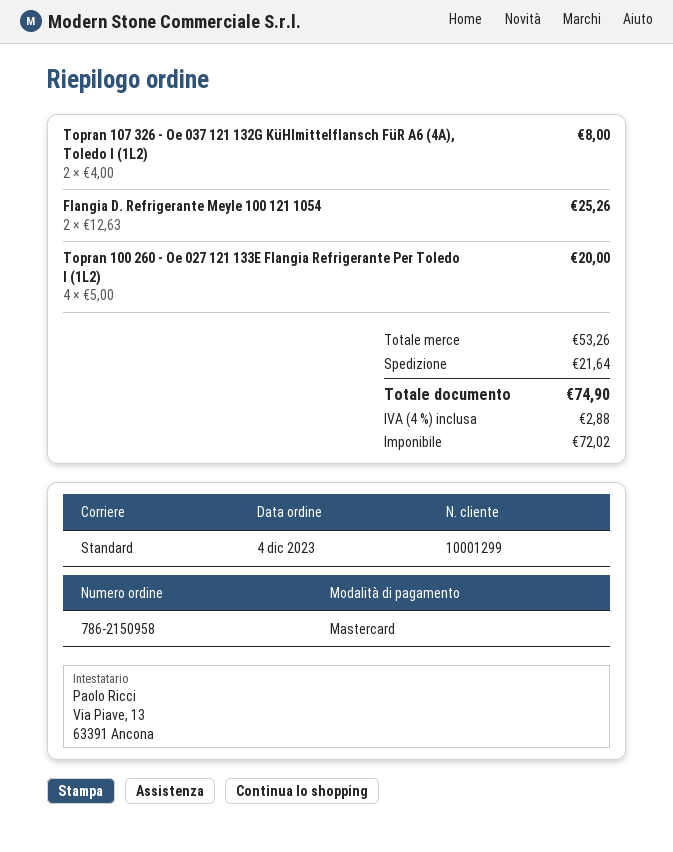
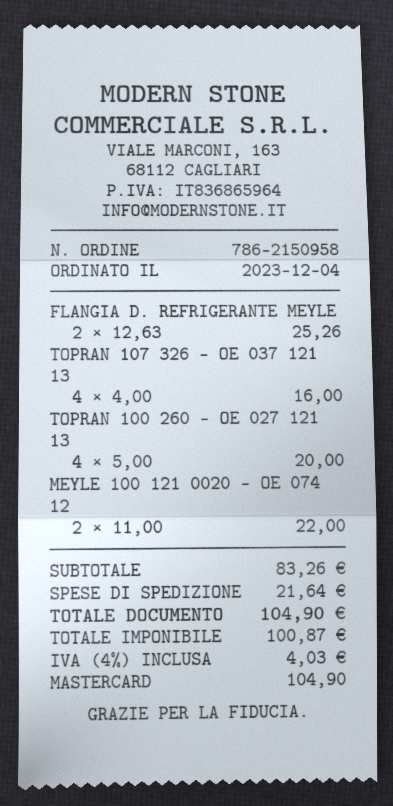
Topran 107 326 - Oe 037 121 132G KüHlmittelflansch FüR A6 (4A), Toledo I (1L2): 2 x 4.00 = 8.00 -> 4 x 4.00 = 16.00
MEYLE 100 121 0020 - OE 074 12: none -> 2 x 11.00 = 22.00
subtotal: 53.26 -> 83.26
net: 72.02 -> 100.87
tax: 4% = 2.88 -> 4% = 4.03
total: 74.90 -> 104.90

